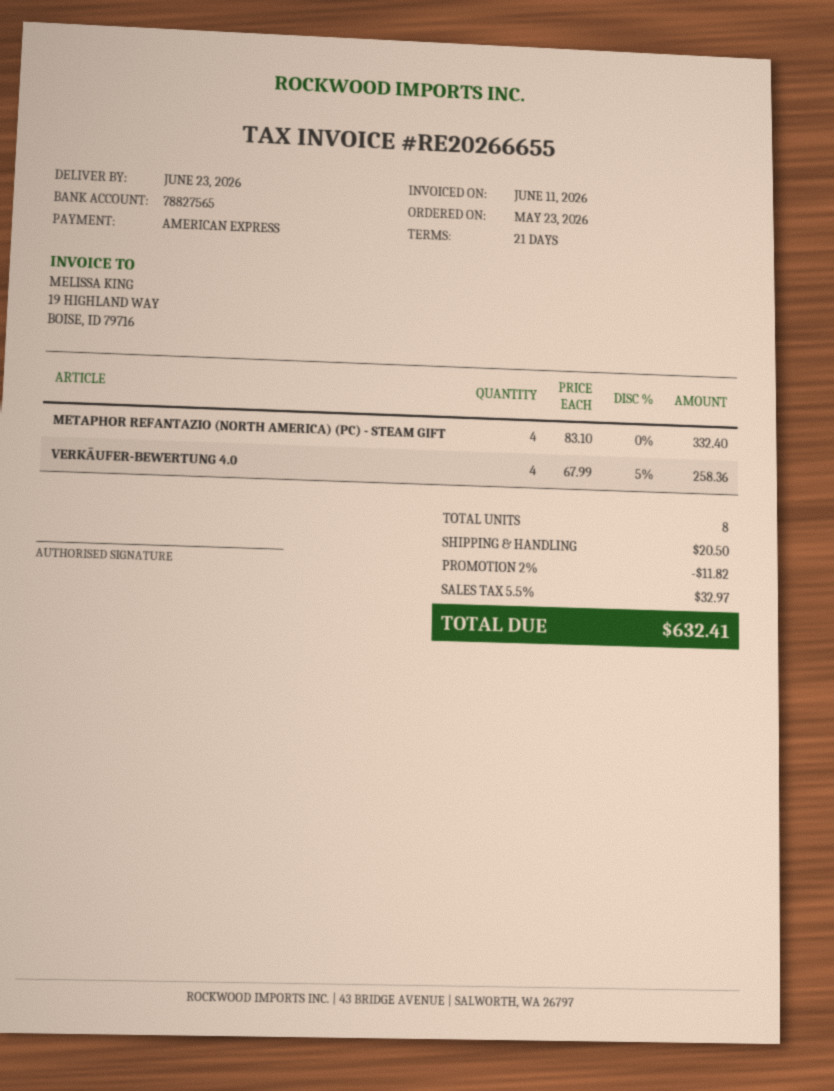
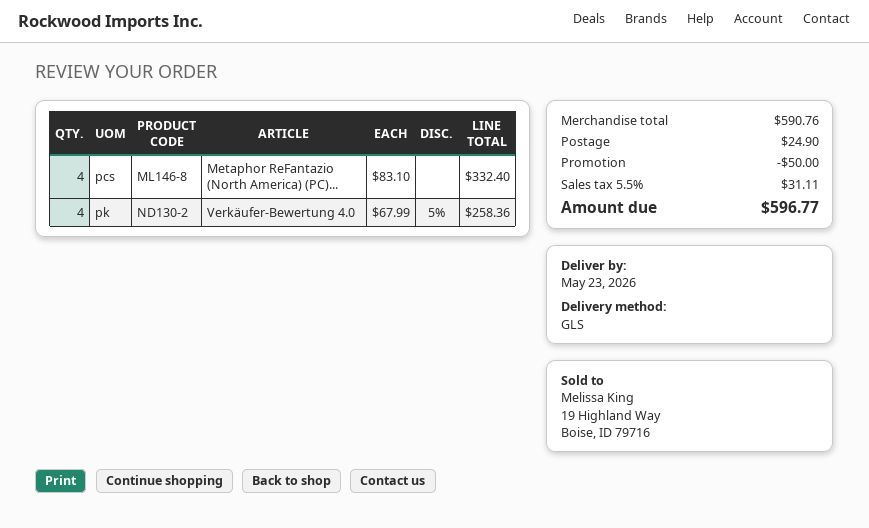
delivery date: 2026-06-23 -> 2026-05-23
discount: 11.82 -> 50.00
shipping: 20.50 -> 24.90
tax: 5.5% = 32.97 -> 5.5% = 31.11
total: 632.41 -> 596.77

